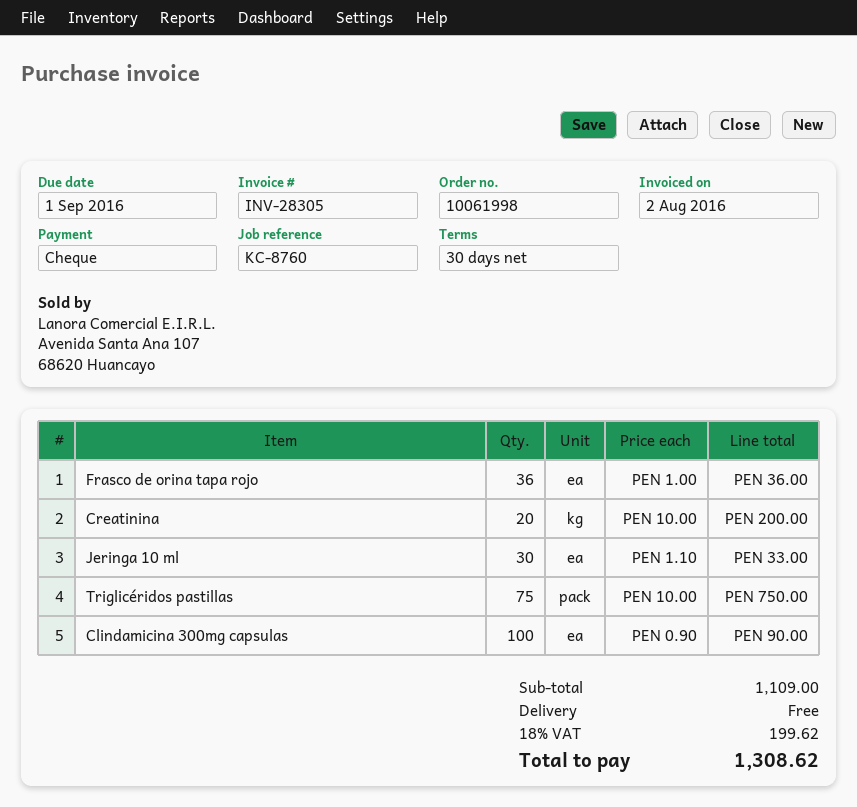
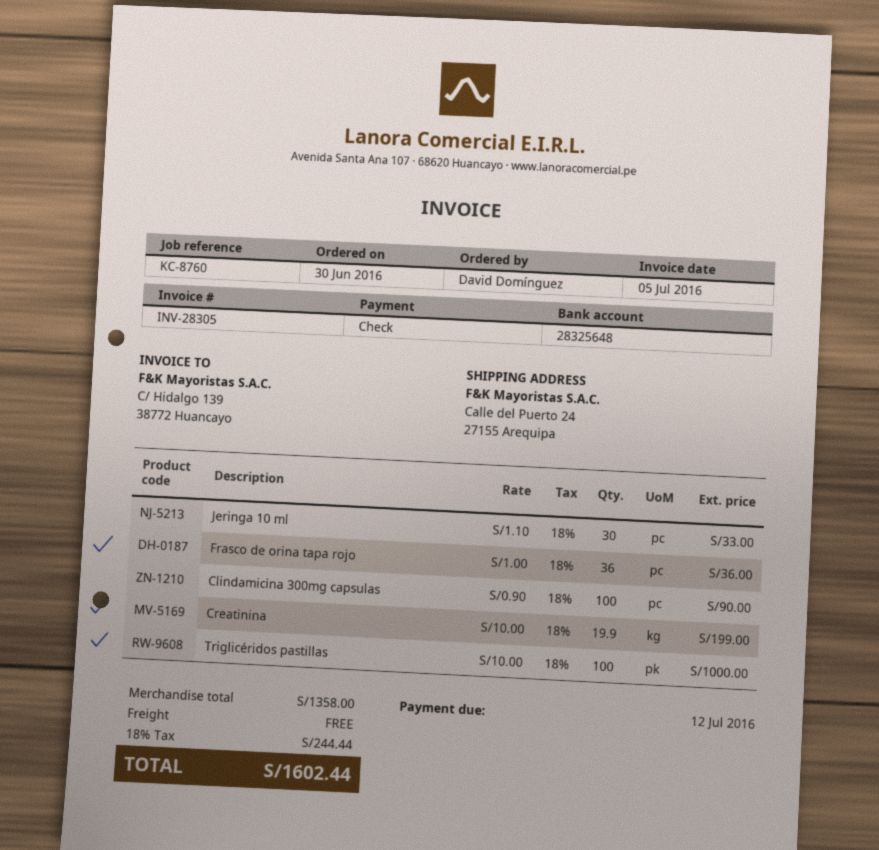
invoice date: 2016-08-02 -> 2016-07-05
due date: 2016-09-01 -> 2016-07-12
Creatinina: 20 x 10.00 = 200.00 -> 19.9 x 10.00 = 199.00
Triglicéridos pastillas: 75 x 10.00 = 750.00 -> 100 x 10.00 = 1000.00
subtotal: 1109.00 -> 1358.00
tax: 18% = 199.62 -> 18% = 244.44
total: 1308.62 -> 1602.44

